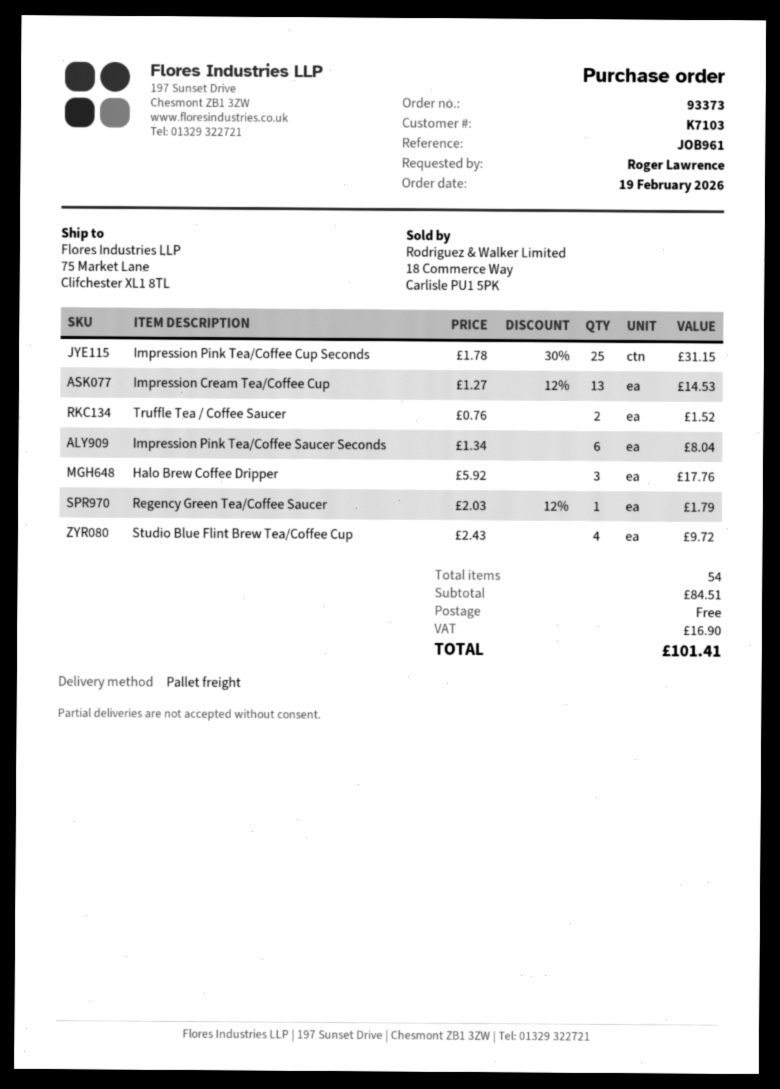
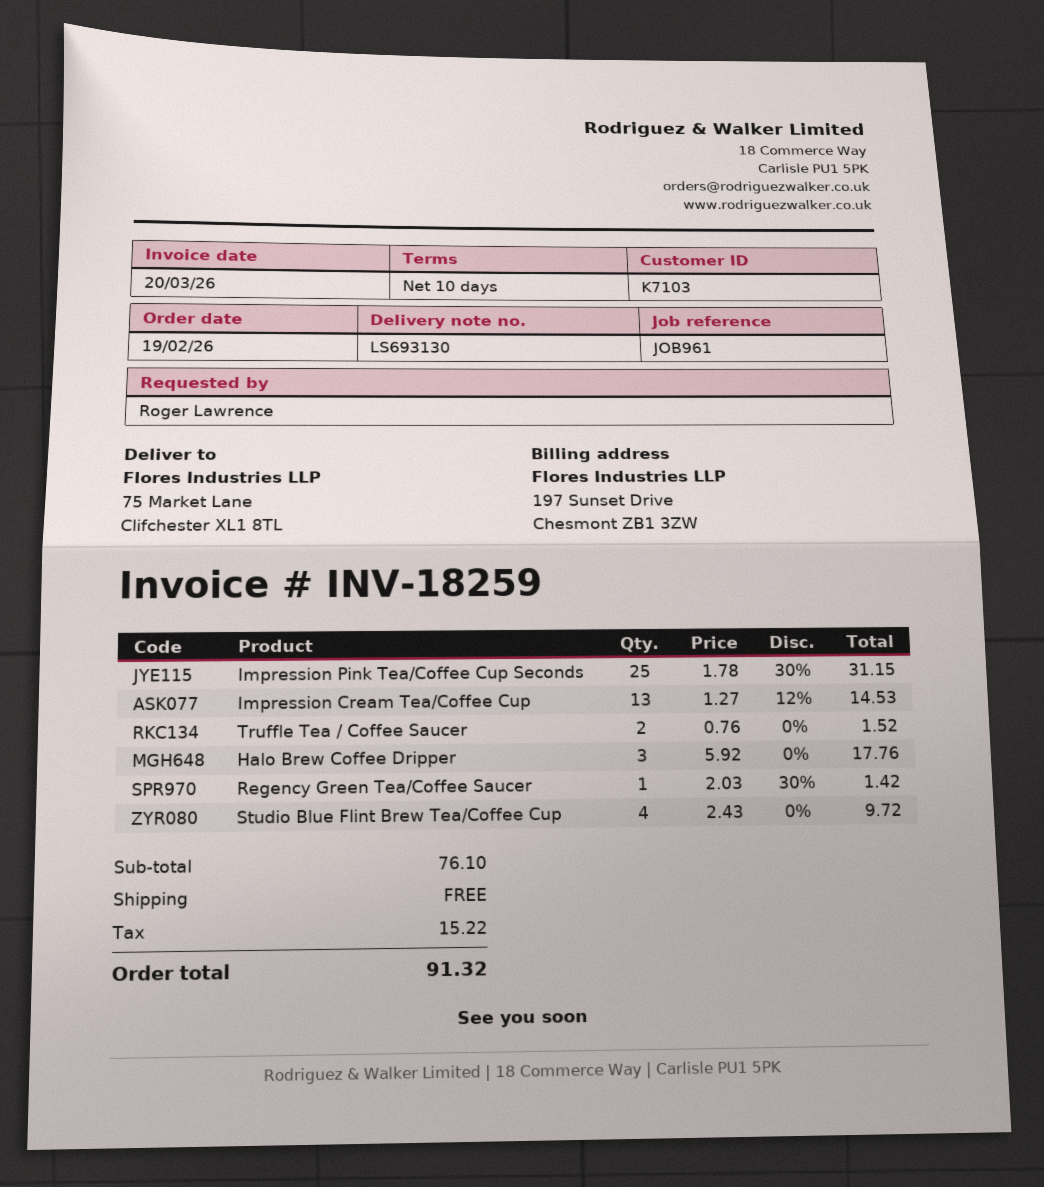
Impression Pink Tea/Coffee Saucer Seconds: 6 x 1.34 = 8.04 -> none
Regency Green Tea/Coffee Saucer: 1 x 2.03 - 12% = 1.79 -> 1 x 2.03 - 30% = 1.42
subtotal: 84.51 -> 76.10
tax: 16.90 -> 15.22
total: 101.41 -> 91.32

